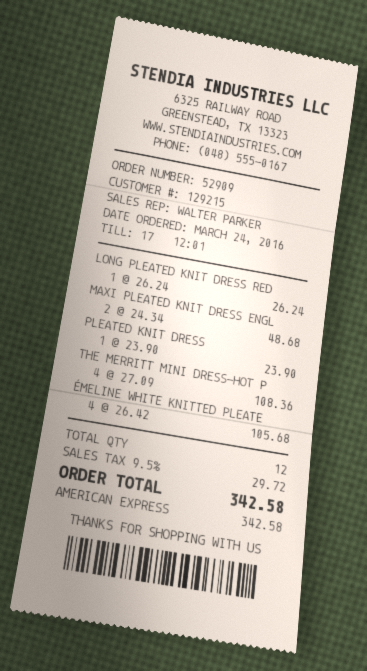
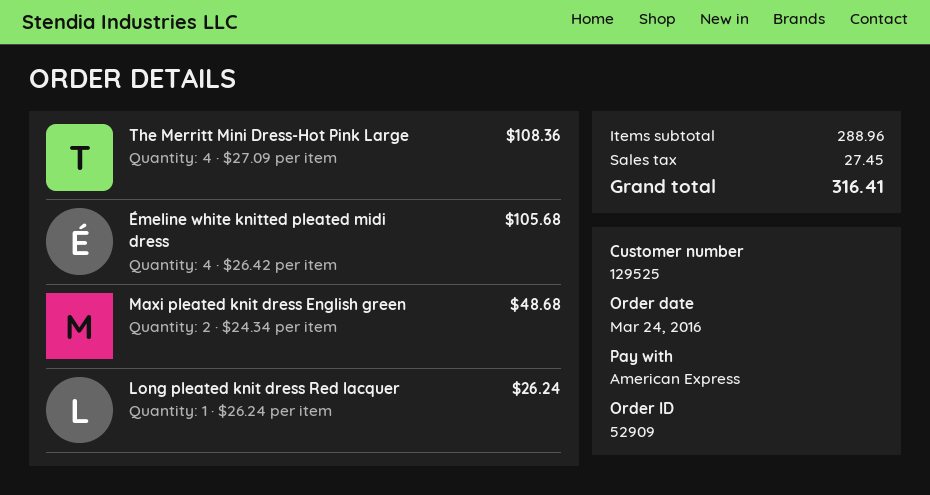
customer number: 129215 -> 129525
PLEATED KNIT DRESS: 1 x 23.90 = 23.90 -> none
tax: 29.72 -> 27.45
total: 342.58 -> 316.41

